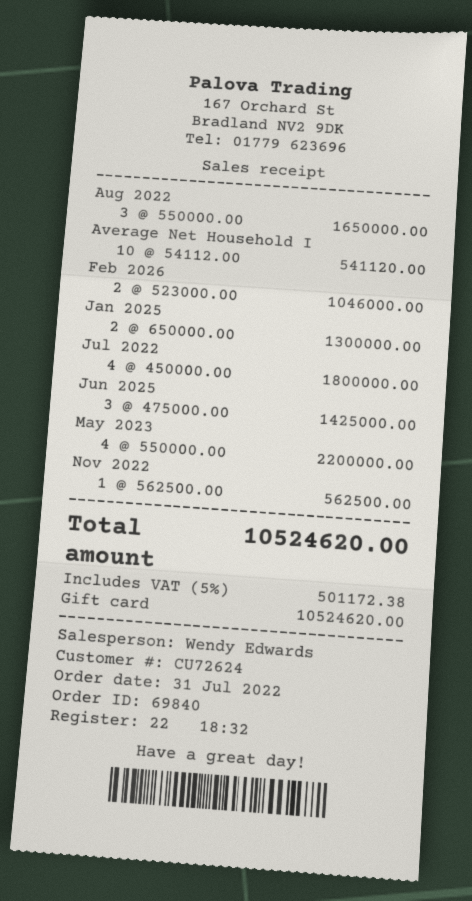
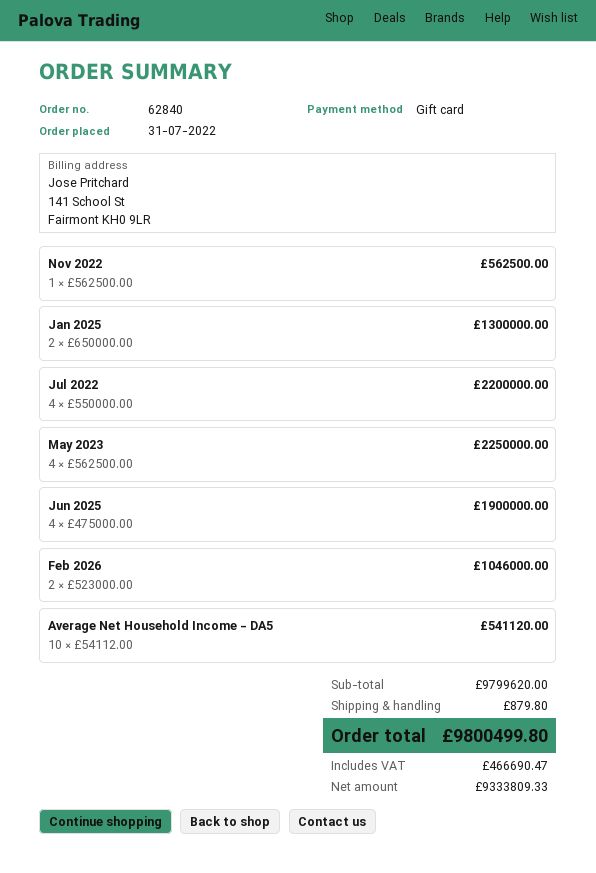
order number: 69840 -> 62840
Aug 2022: 3 x 550000.00 = 1650000.00 -> none
Jul 2022: 4 x 450000.00 = 1800000.00 -> 4 x 550000.00 = 2200000.00
Jun 2025: 3 x 475000.00 = 1425000.00 -> 4 x 475000.00 = 1900000.00
May 2023: 4 x 550000.00 = 2200000.00 -> 4 x 562500.00 = 2250000.00
shipping: none -> 879.80
tax: 501172.38 -> 466690.47
total: 10524620.00 -> 9800499.80

